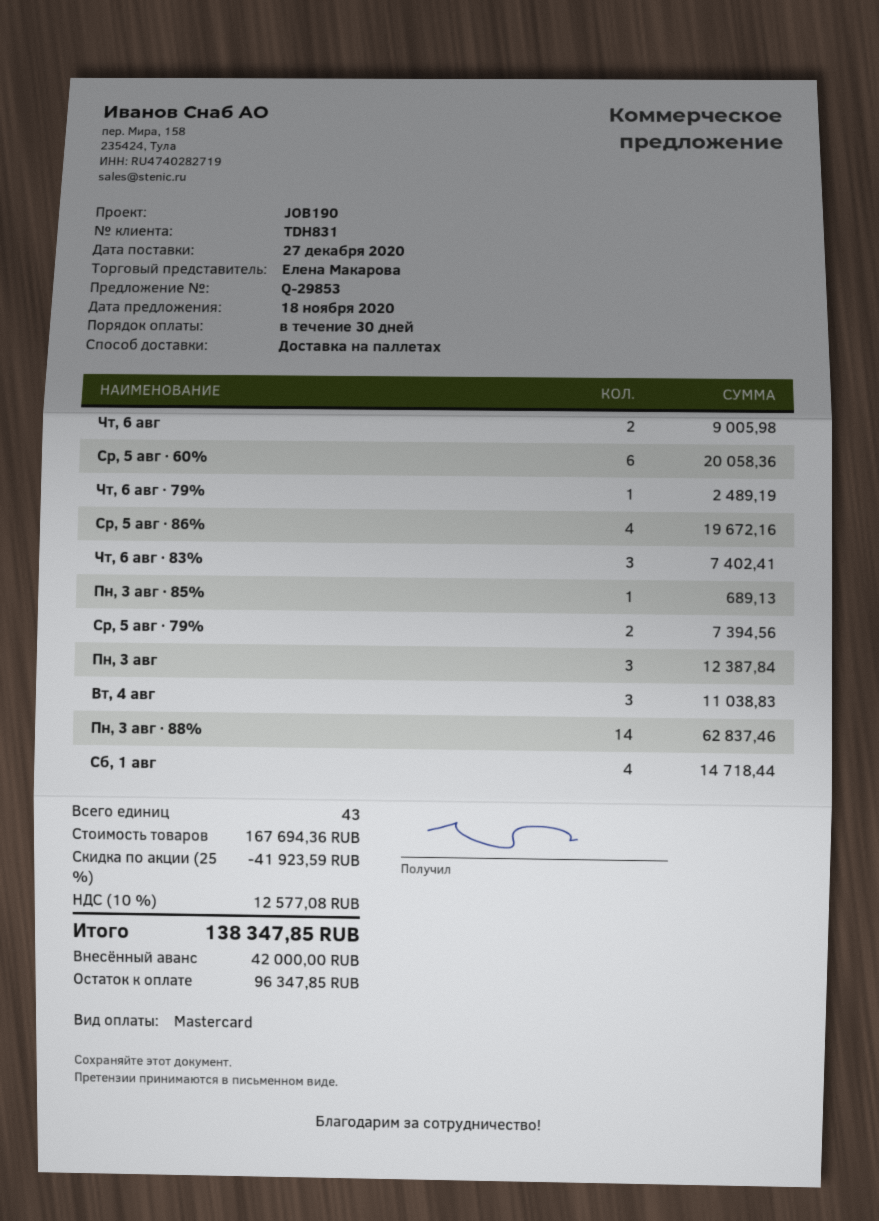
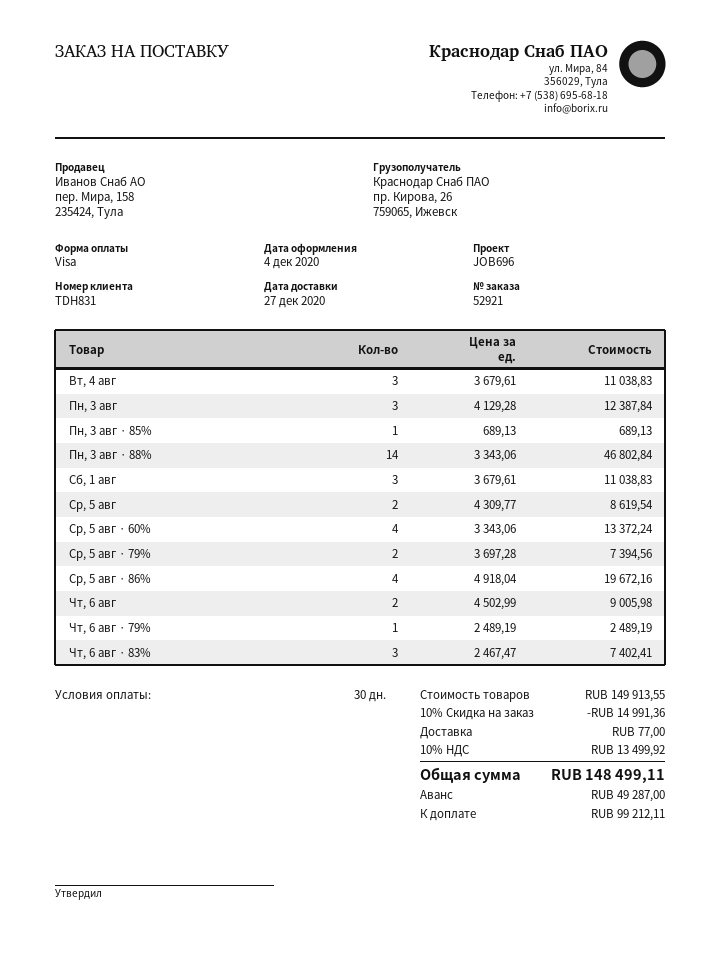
reference: JOB190 -> JOB696
payment method: Mastercard -> Visa
Ср, 5 авг · 60%: 6 for 20058.36 -> 4 for 13372.24
Пн, 3 авг · 88%: 14 for 62837.46 -> 14 for 46802.84
Сб, 1 авг: 4 for 14718.44 -> 3 for 11038.83
Ср, 5 авг: none -> 2 for 8619.54
subtotal: 167694.36 -> 149913.55
discount: 25% = 41923.59 -> 10% = 14991.36
shipping: none -> 77.00
tax: 10% = 12577.08 -> 10% = 13499.92
total: 138347.85 -> 148499.11
deposit: 42000.00 -> 49287.00
balance: 96347.85 -> 99212.11

